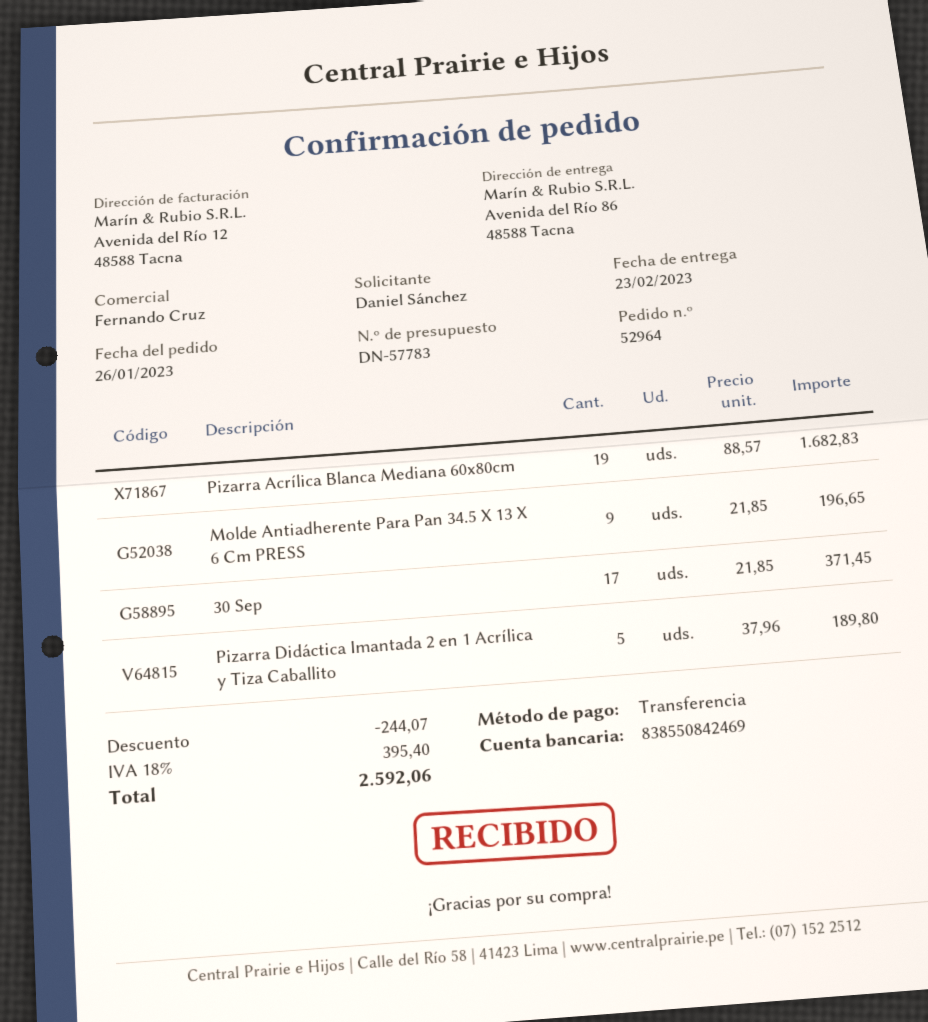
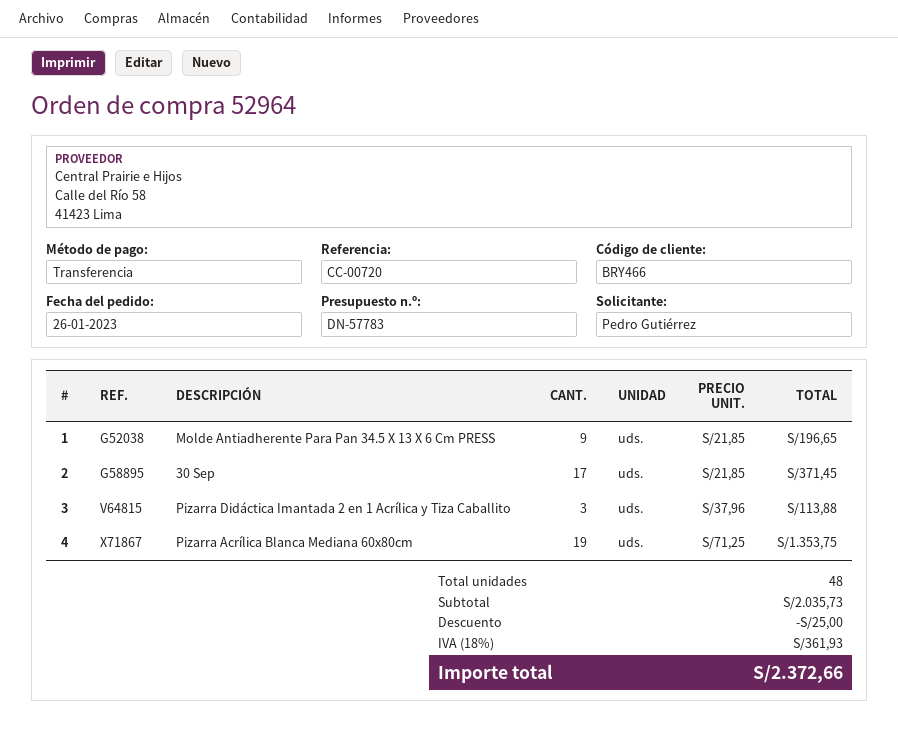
ordered by: Daniel Sánchez -> Pedro Gutiérrez
Pizarra Acrílica Blanca Mediana 60x80cm: 19 x 88.57 = 1682.83 -> 19 x 71.25 = 1353.75
Pizarra Didáctica Imantada 2 en 1 Acrílica y Tiza Caballito: 5 x 37.96 = 189.80 -> 3 x 37.96 = 113.88
discount: 244.07 -> 25.00
tax: 18% = 395.40 -> 18% = 361.93
total: 2592.06 -> 2372.66

